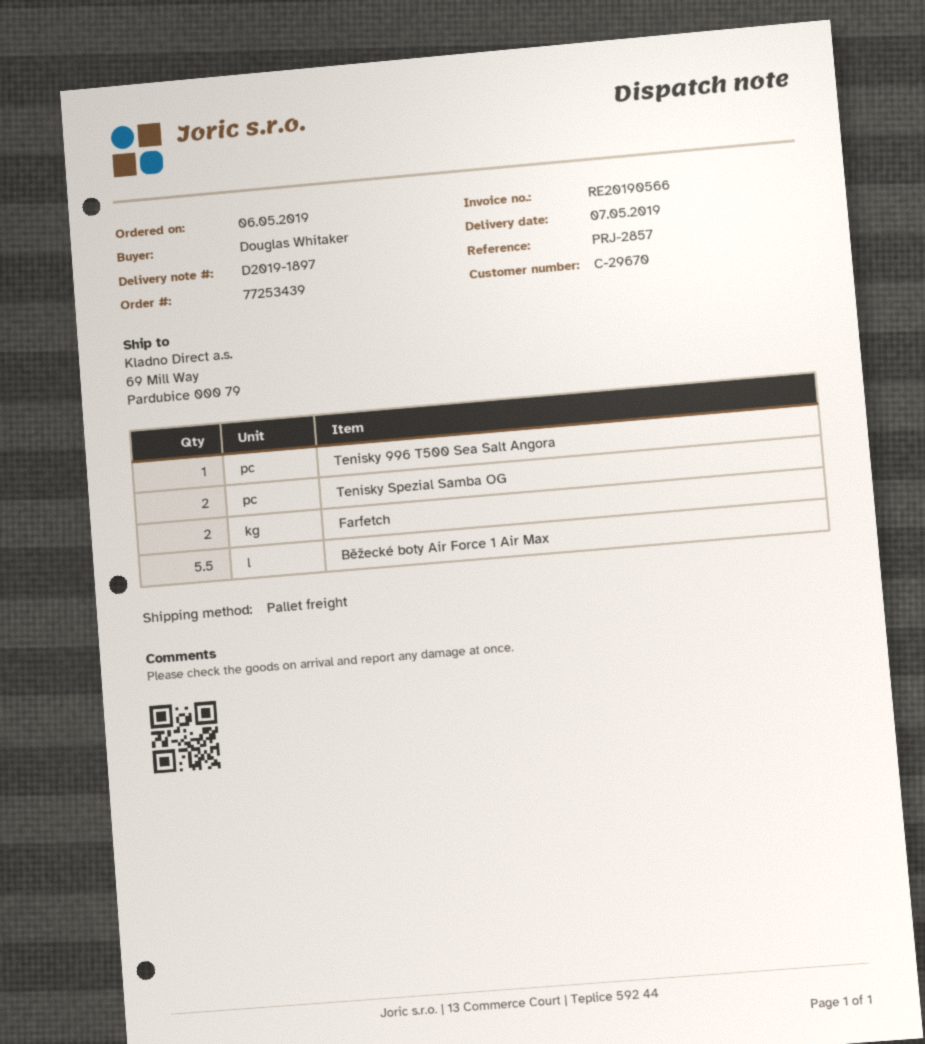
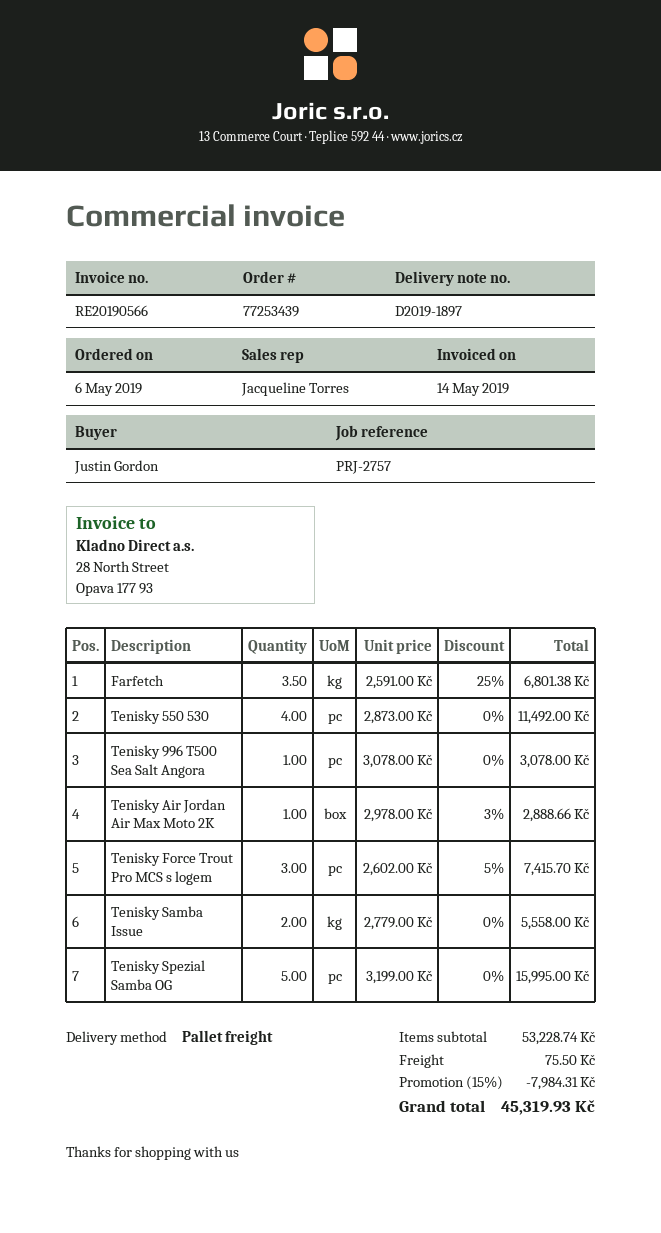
reference: PRJ-2857 -> PRJ-2757
ordered by: Douglas Whitaker -> Justin Gordon
Tenisky Spezial Samba OG: 2 -> 5
Farfetch: 2 -> 3.5
Běžecké boty Air Force 1 Air Max: 5.5 -> none
Tenisky 550 530: none -> 4
Tenisky Air Jordan Air Max Moto 2K: none -> 1
Tenisky Force Trout Pro MCS s logem: none -> 3
Tenisky Samba Issue: none -> 2

